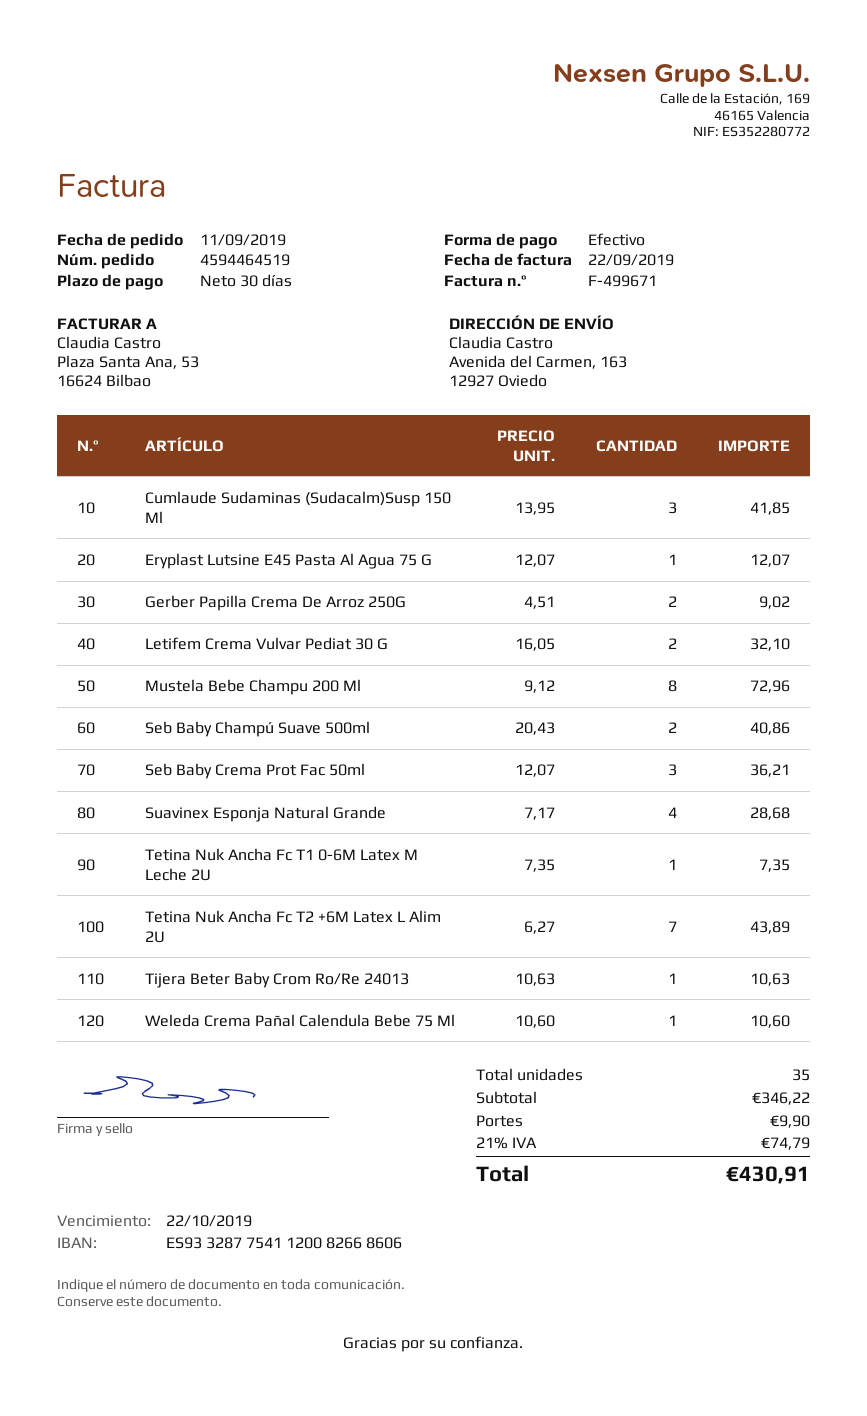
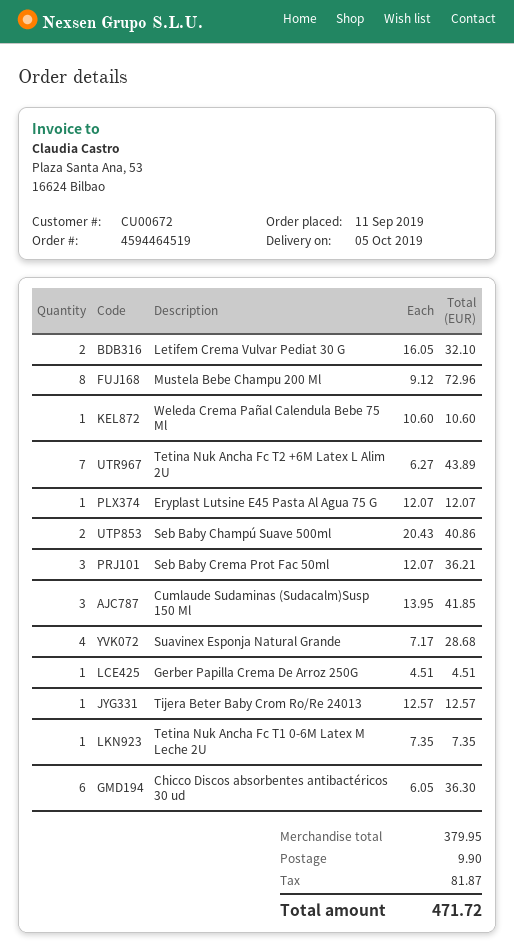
Gerber Papilla Crema De Arroz 250G: 2 x 4.51 = 9.02 -> 1 x 4.51 = 4.51
Tijera Beter Baby Crom Ro/Re 24013: 1 x 10.63 = 10.63 -> 1 x 12.57 = 12.57
Chicco Discos absorbentes antibactéricos 30 ud: none -> 6 x 6.05 = 36.30
subtotal: 346.22 -> 379.95
tax: 74.79 -> 81.87
total: 430.91 -> 471.72

